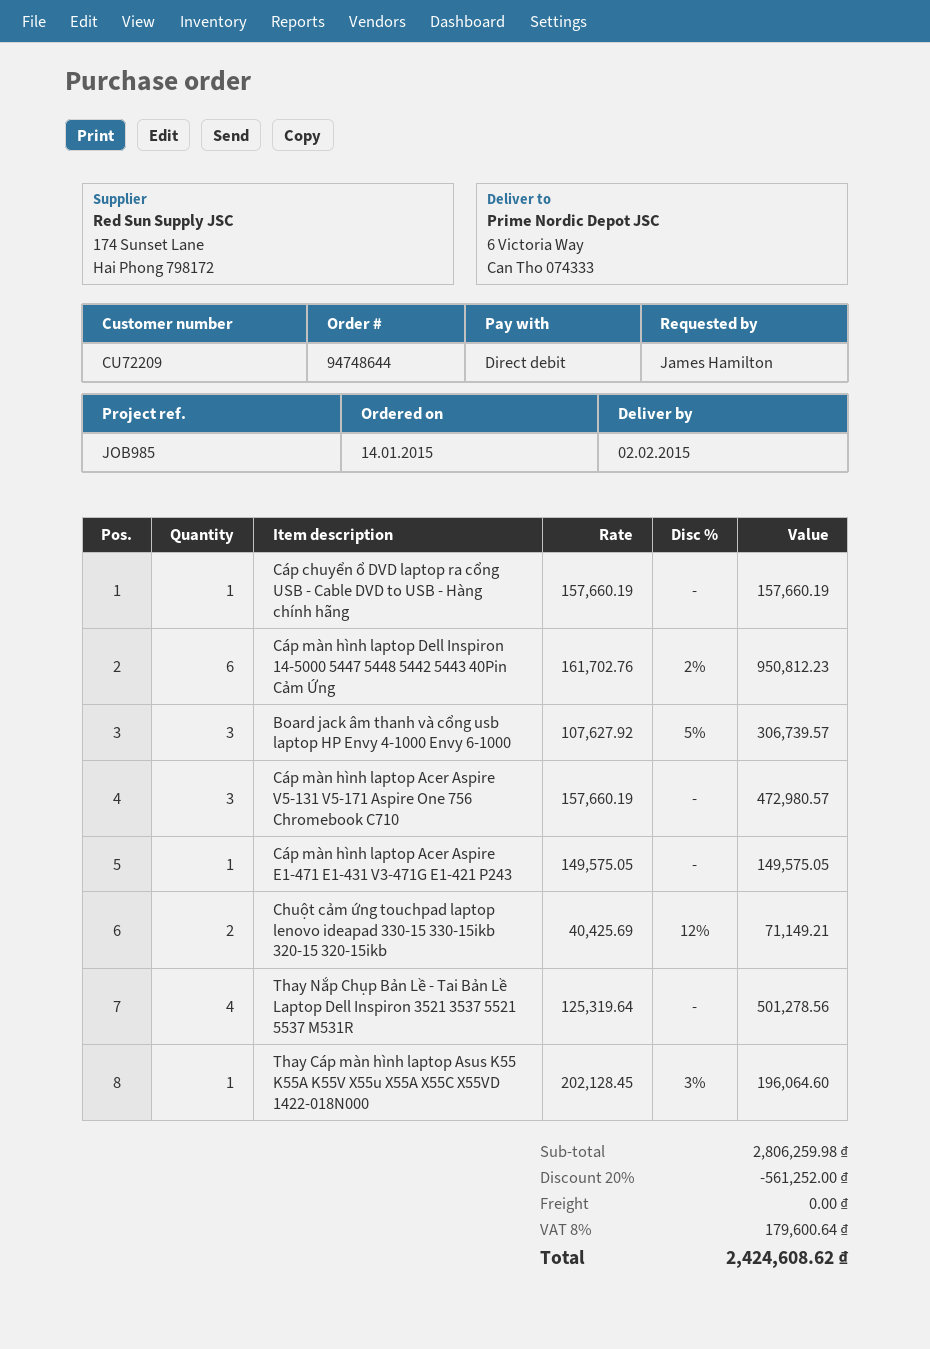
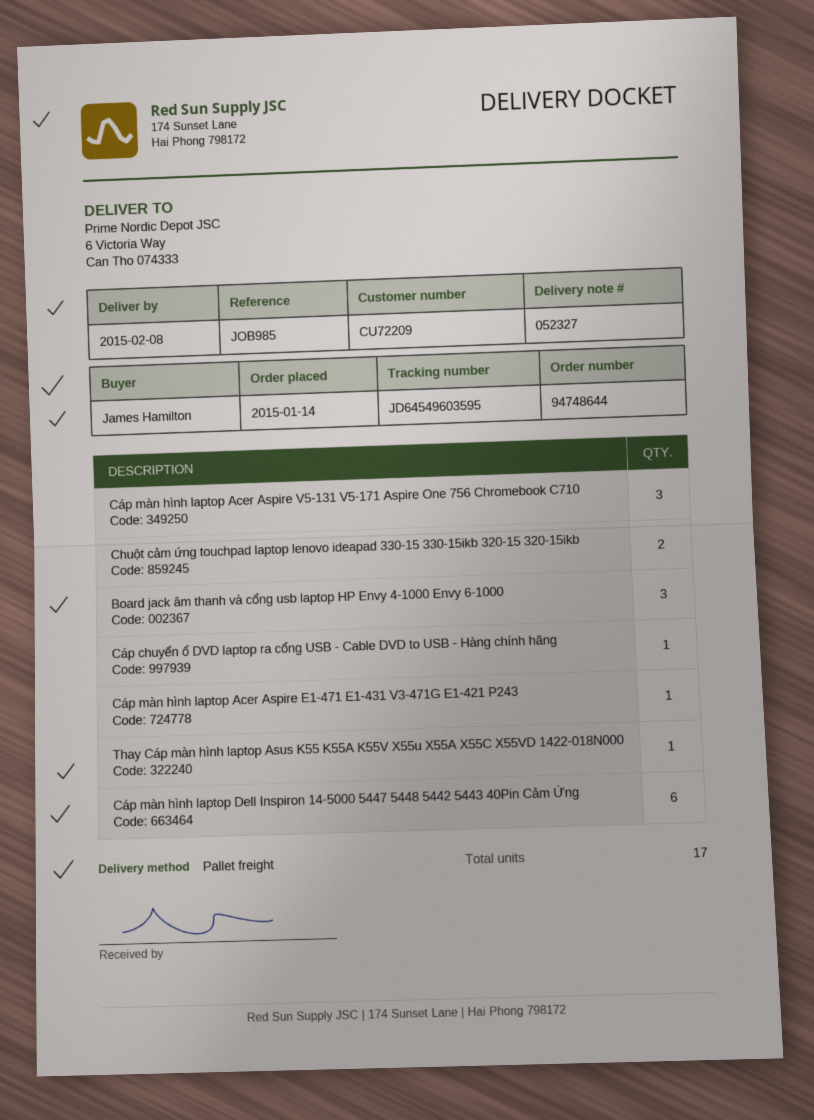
delivery date: 2015-02-02 -> 2015-02-08
Thay Nắp Chụp Bản Lề - Tai Bản Lề Laptop Dell Inspiron 3521 3537 5521 5537 M531R: 4 -> none

